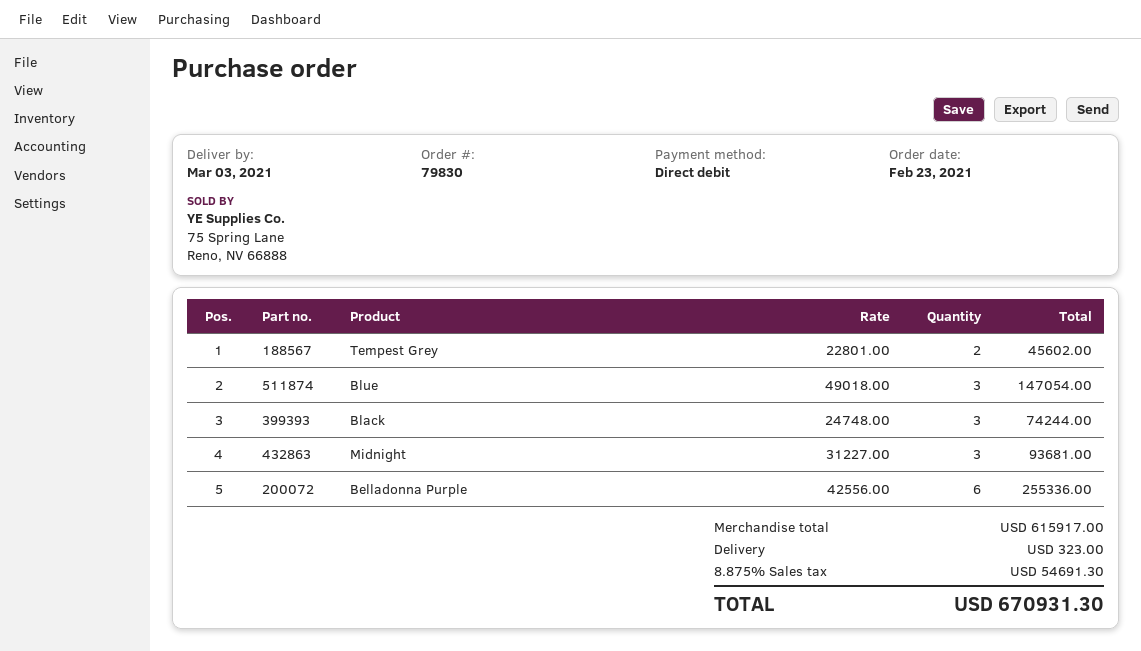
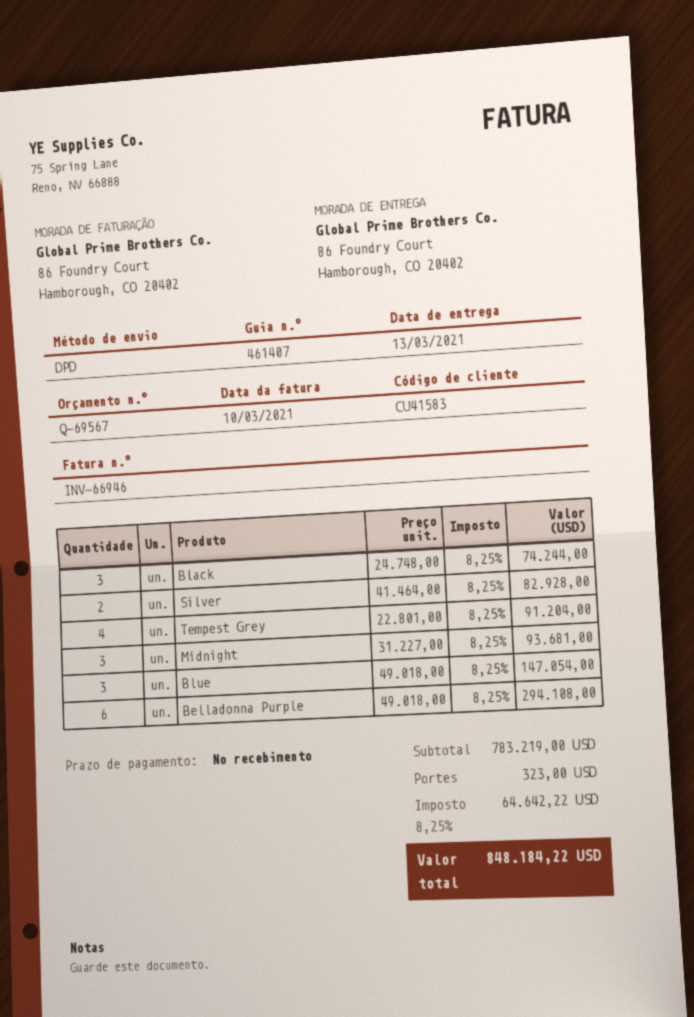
delivery date: 2021-03-03 -> 2021-03-13
Tempest Grey: 2 x 22801.00 = 45602.00 -> 4 x 22801.00 = 91204.00
Belladonna Purple: 6 x 42556.00 = 255336.00 -> 6 x 49018.00 = 294108.00
Silver: none -> 2 x 41464.00 = 82928.00
subtotal: 615917.00 -> 783219.00
tax: 8.875% = 54691.30 -> 8.25% = 64642.22
total: 670931.30 -> 848184.22

